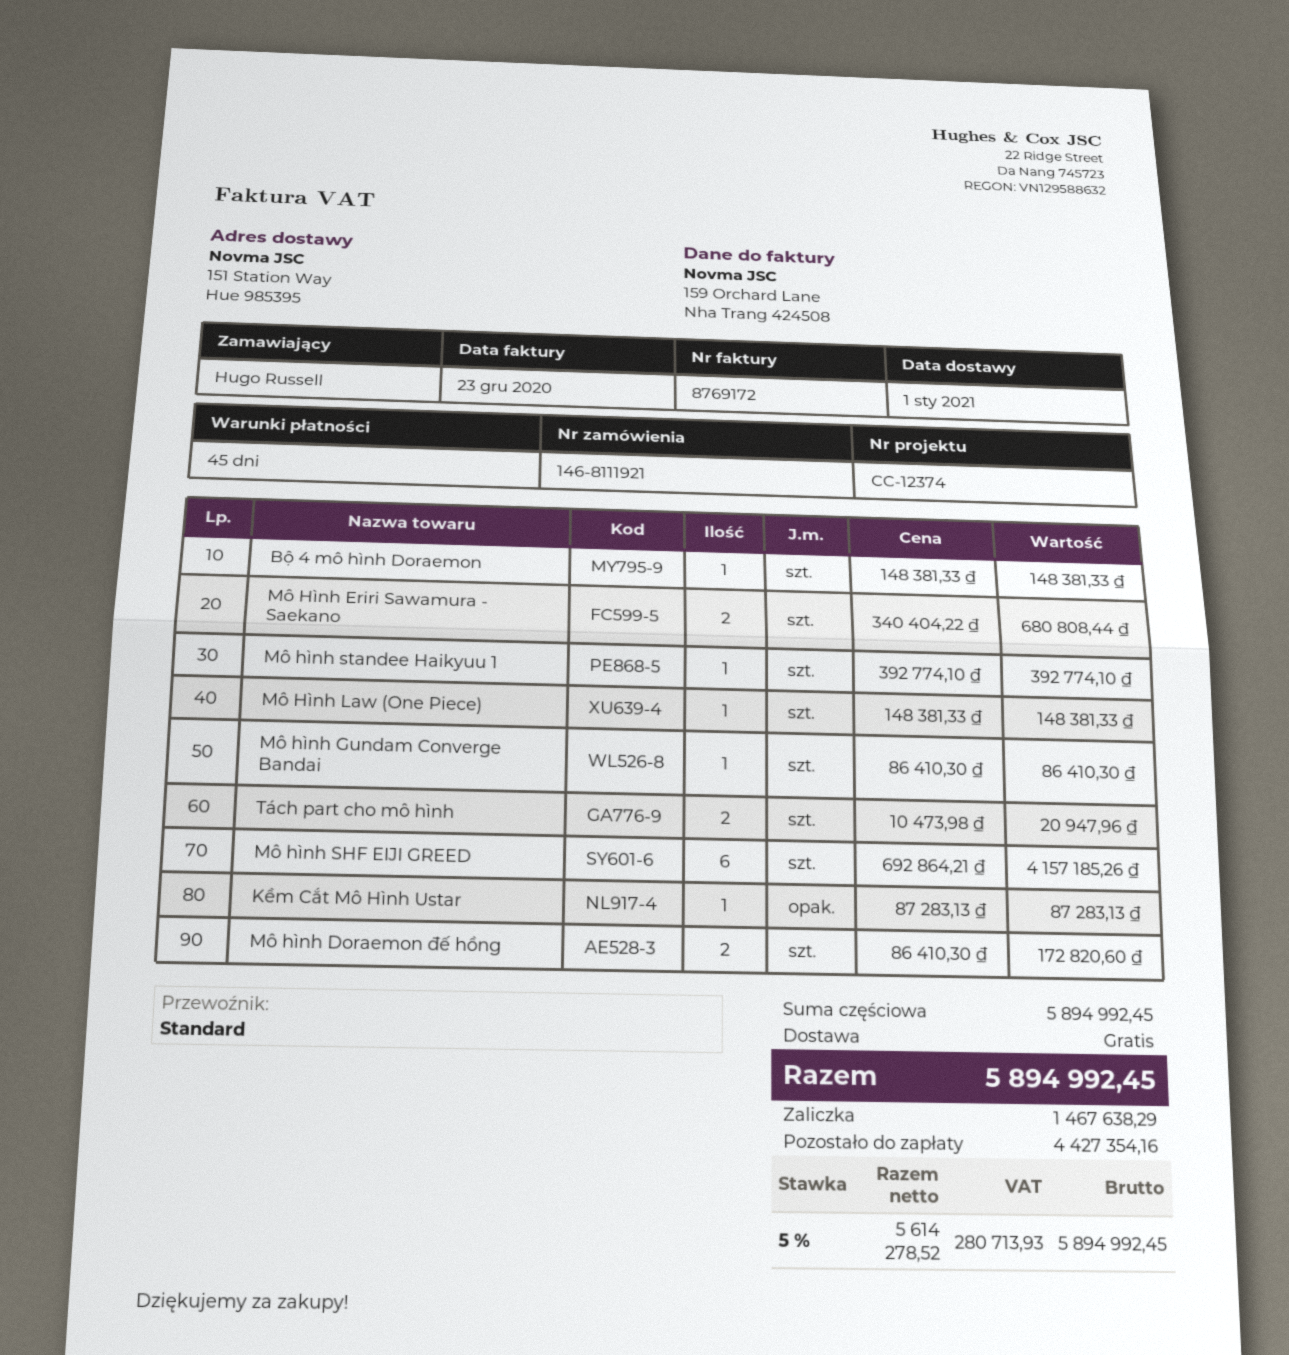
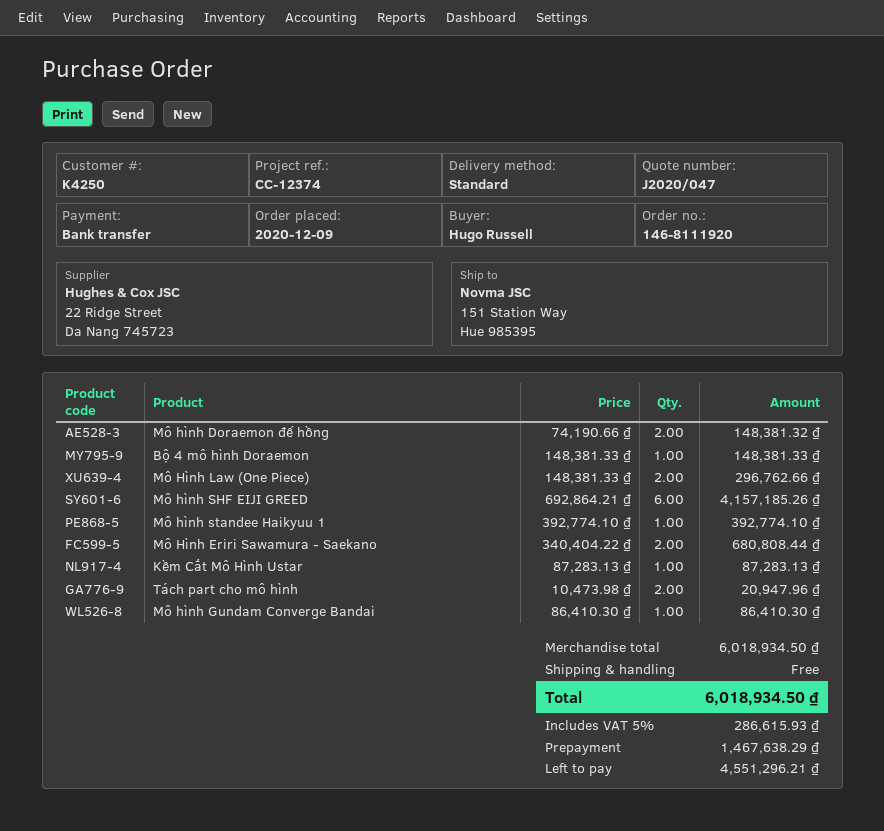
order number: 146-8111921 -> 146-8111920
Mô Hình Law (One Piece): 1 x 148381.33 = 148381.33 -> 2 x 148381.33 = 296762.66
Mô hình Doraemon đế hồng: 2 x 86410.30 = 172820.60 -> 2 x 74190.66 = 148381.32
subtotal: 5894992.45 -> 6018934.50
tax: 5% = 280713.93 -> 5% = 286615.93
total: 5894992.45 -> 6018934.50
balance: 4427354.16 -> 4551296.21

